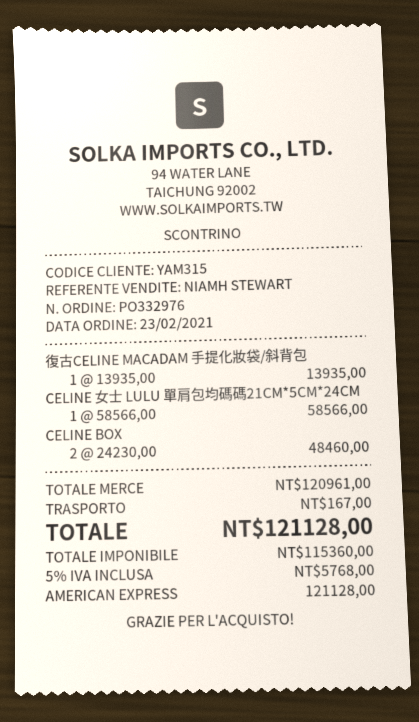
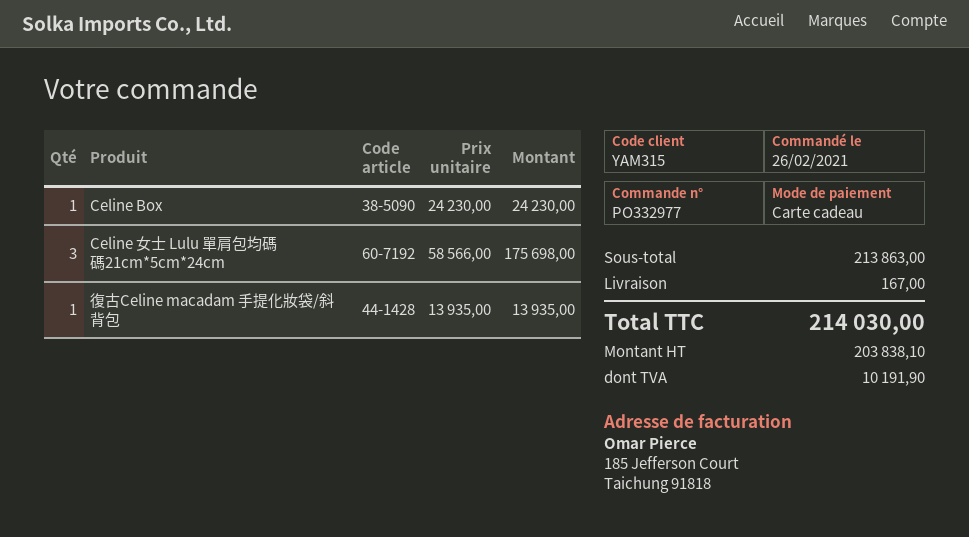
order number: PO332976 -> PO332977
order date: 2021-02-23 -> 2021-02-26
payment method: American Express -> gift card
CELINE 女士 LULU 單肩包均碼碼21CM*5CM*24CM: 1 x 58566.00 = 58566.00 -> 3 x 58566.00 = 175698.00
CELINE BOX: 2 x 24230.00 = 48460.00 -> 1 x 24230.00 = 24230.00
subtotal: 120961.00 -> 213863.00
net: 115360.00 -> 203838.10
tax: 5768.00 -> 10191.90
total: 121128.00 -> 214030.00

